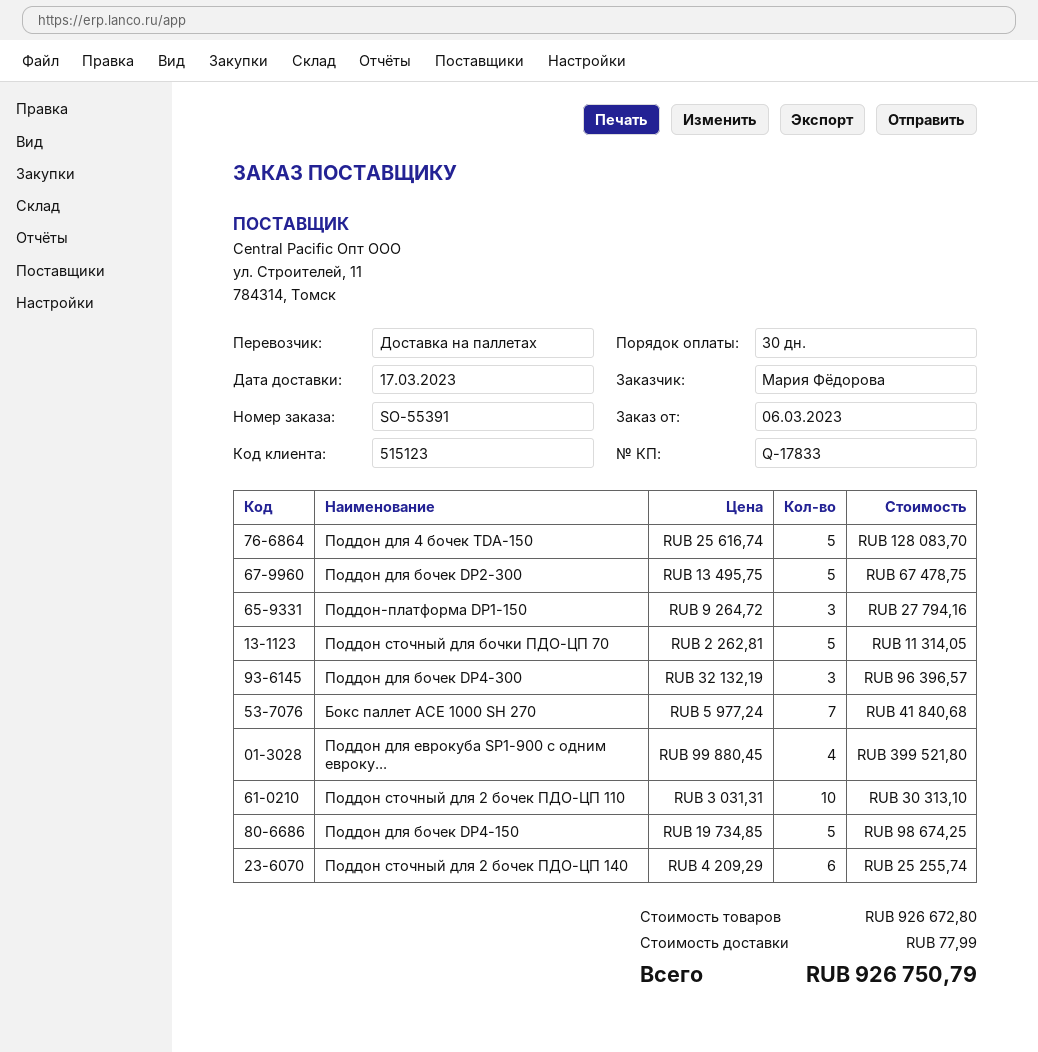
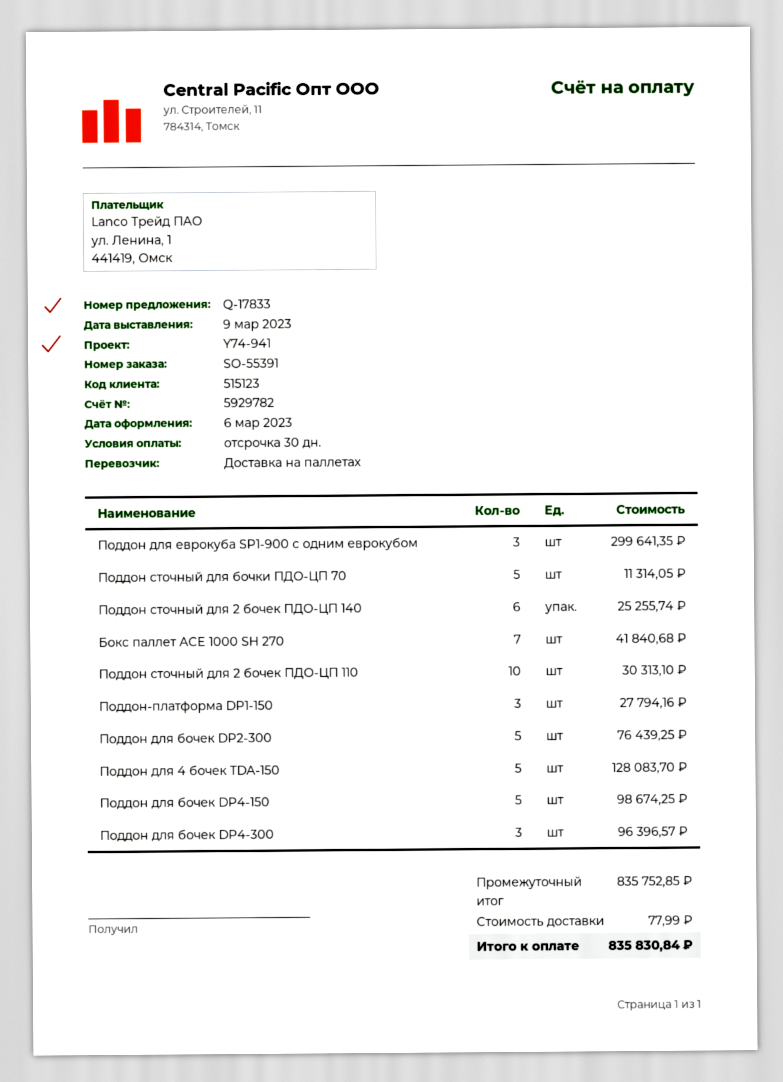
Поддон для бочек DP2-300: 5 for 67478.75 -> 5 for 76439.25
Поддон для еврокуба SP1-900 с одним евроку...: 4 for 399521.80 -> 3 for 299641.35
subtotal: 926672.80 -> 835752.85
total: 926750.79 -> 835830.84

